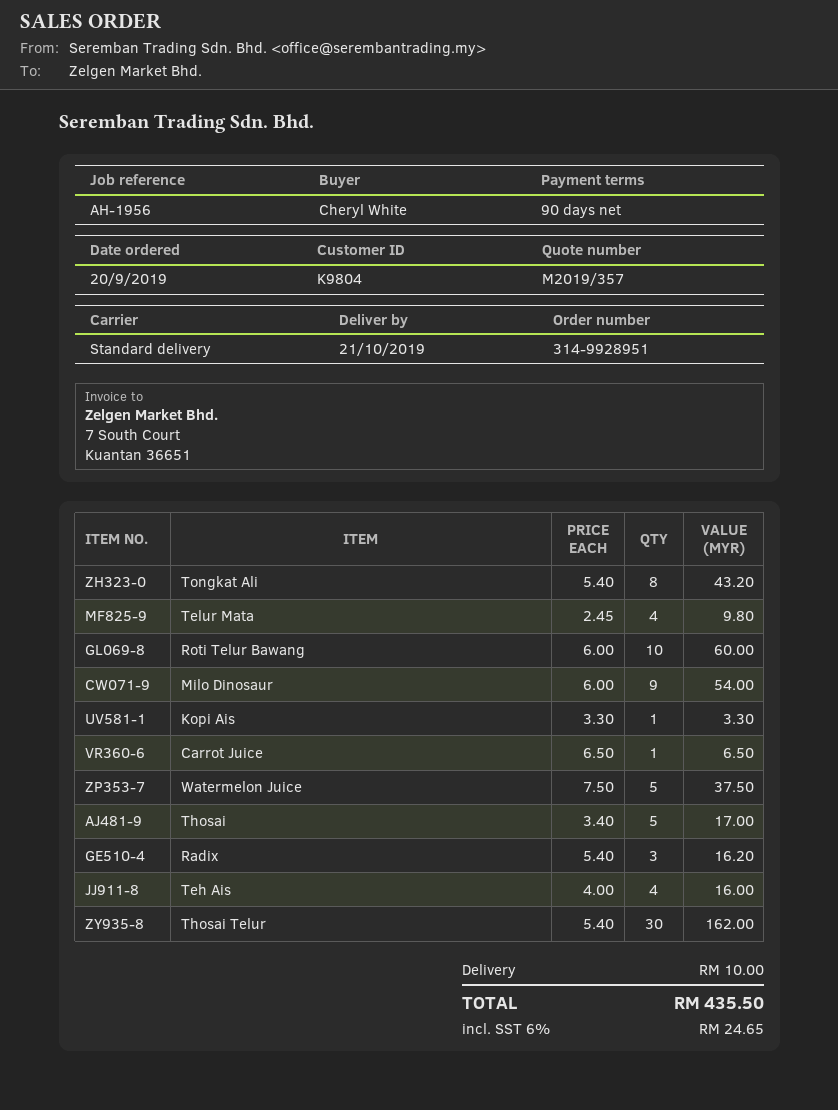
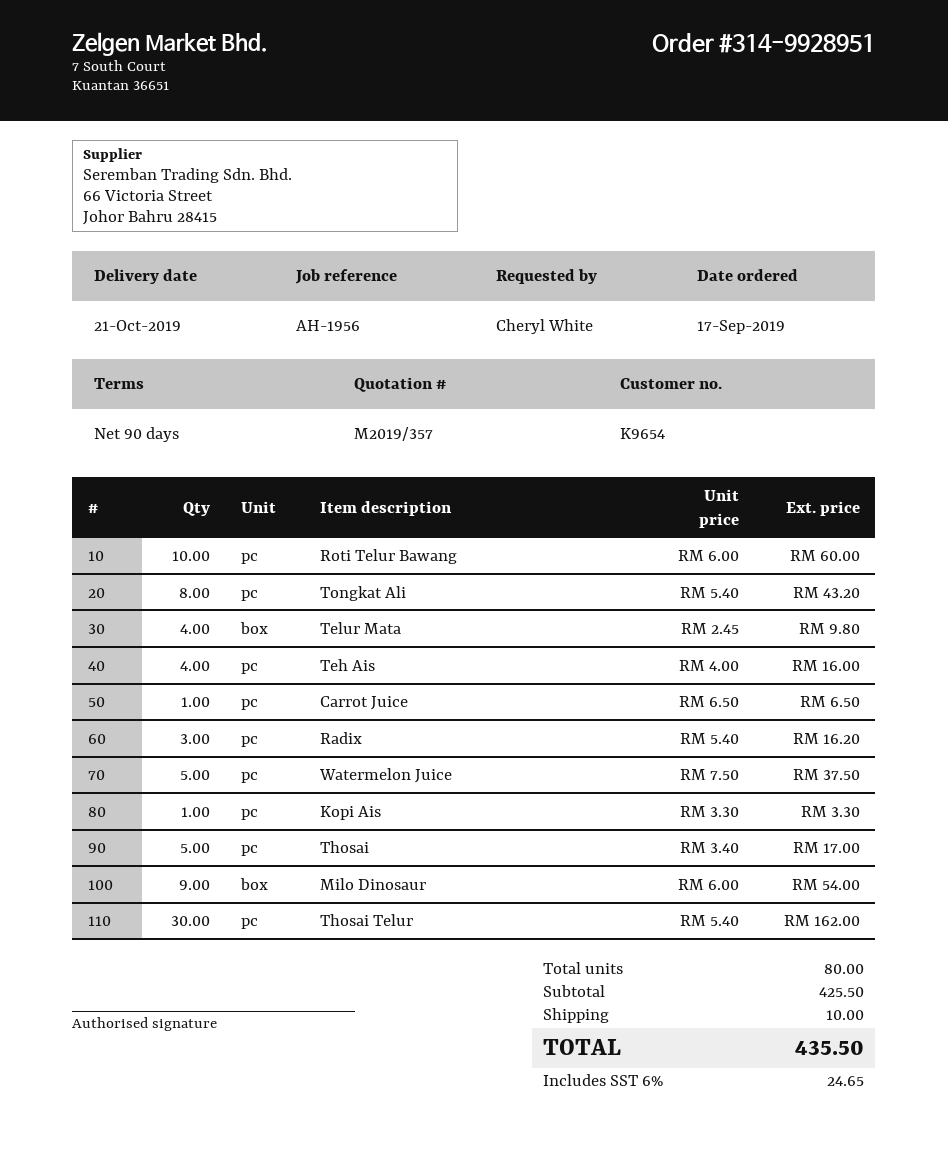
order date: 2019-09-20 -> 2019-09-17
customer number: K9804 -> K9654

